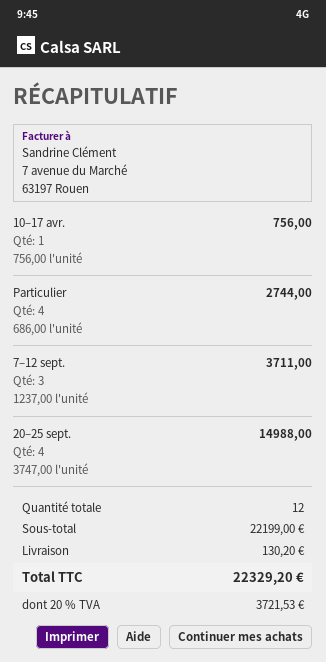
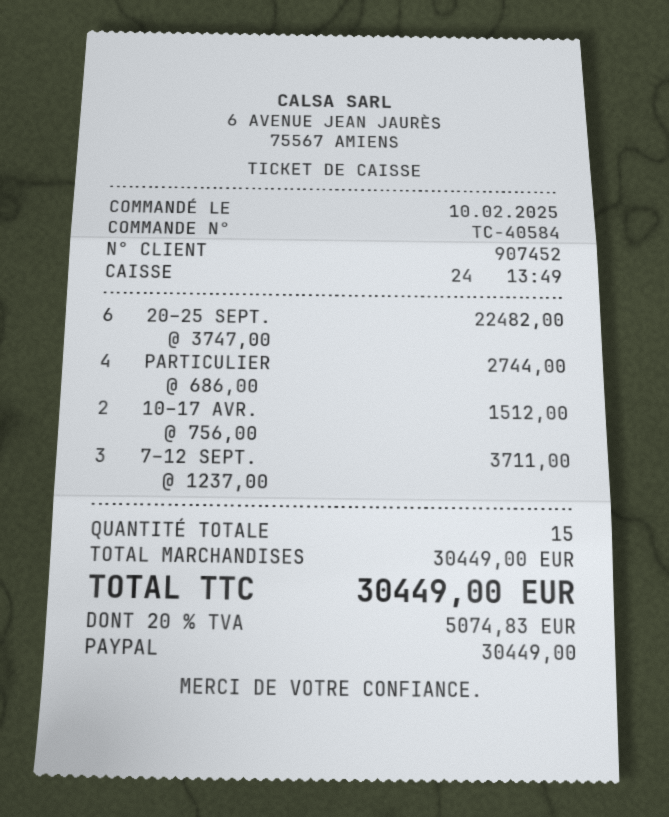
10–17 avr.: 1 x 756.00 = 756.00 -> 2 x 756.00 = 1512.00
20–25 sept.: 4 x 3747.00 = 14988.00 -> 6 x 3747.00 = 22482.00
total quantity: 12 -> 15
subtotal: 22199.00 -> 30449.00
shipping: 130.20 -> none
tax: 20% = 3721.53 -> 20% = 5074.83
total: 22329.20 -> 30449.00

